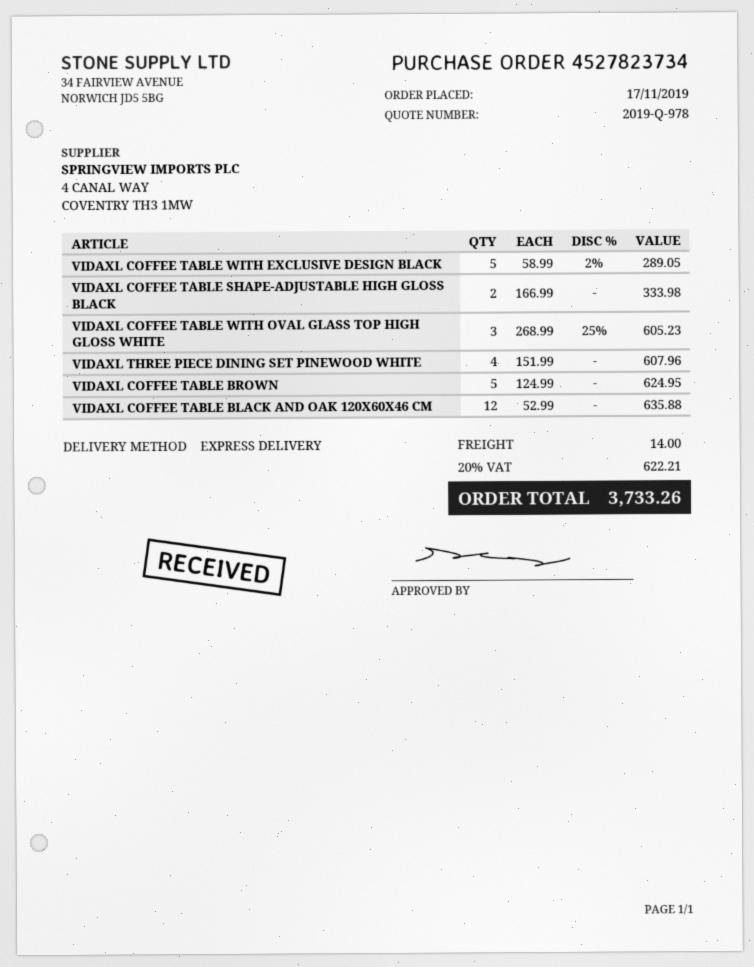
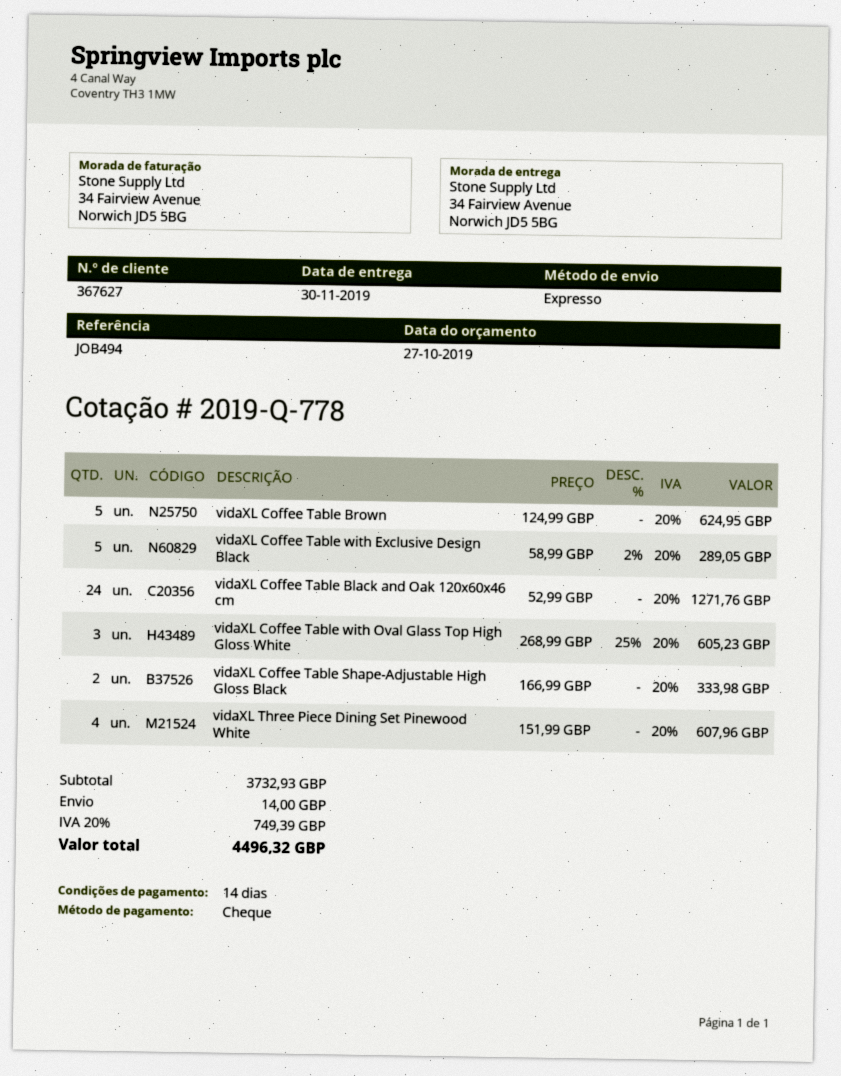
quote number: 2019-Q-978 -> 2019-Q-778
VIDAXL COFFEE TABLE BLACK AND OAK 120X60X46 CM: 12 x 52.99 = 635.88 -> 24 x 52.99 = 1271.76
tax: 20% = 622.21 -> 20% = 749.39
total: 3733.26 -> 4496.32

